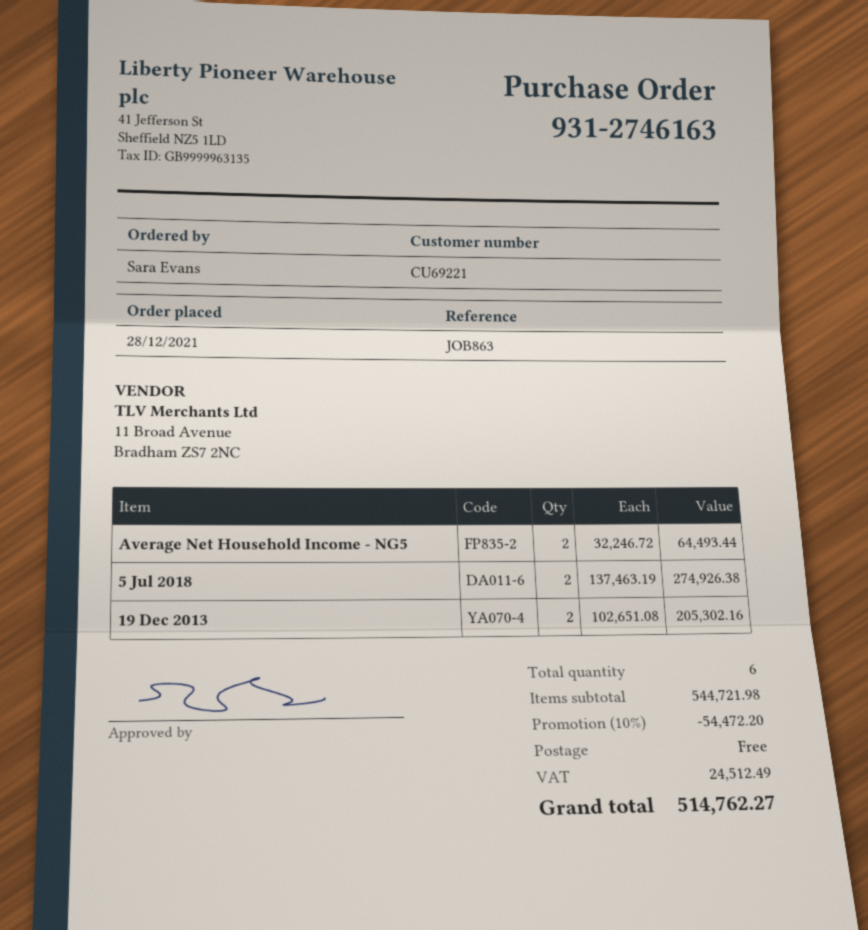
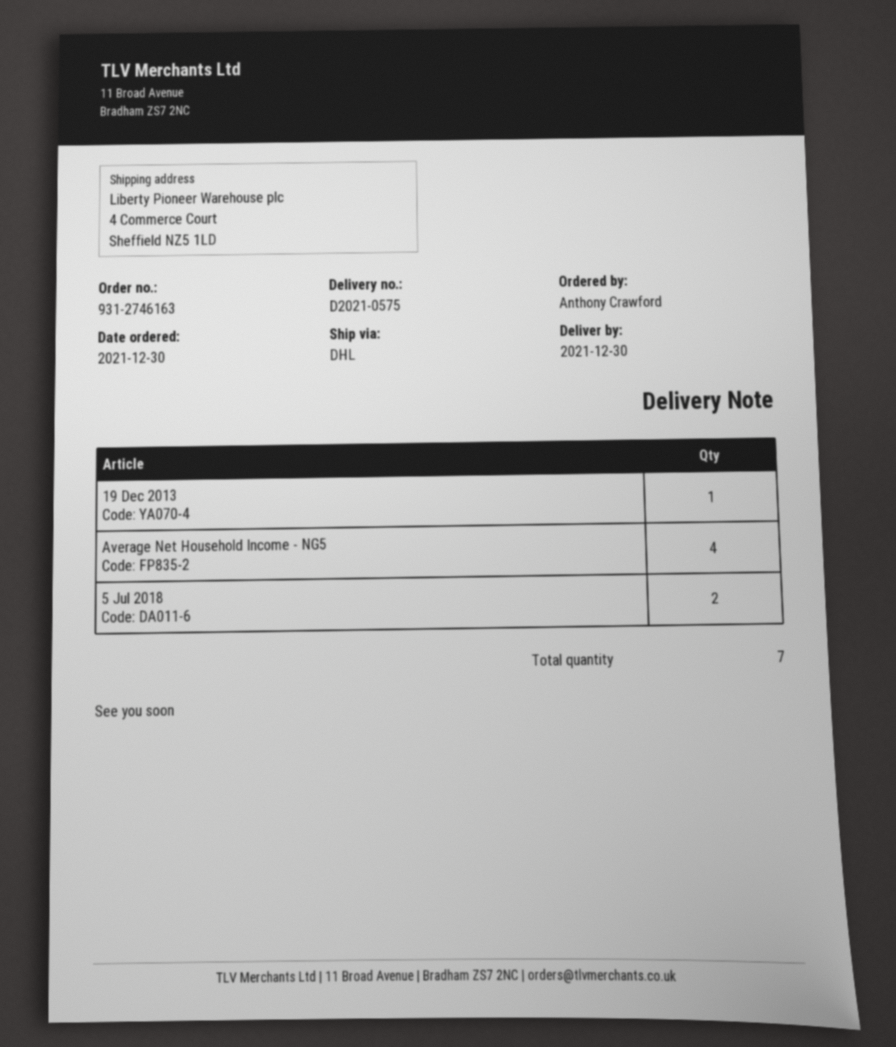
order date: 2021-12-28 -> 2021-12-30
ordered by: Sara Evans -> Anthony Crawford
Average Net Household Income - NG5: 2 -> 4
19 Dec 2013: 2 -> 1
total quantity: 6 -> 7

